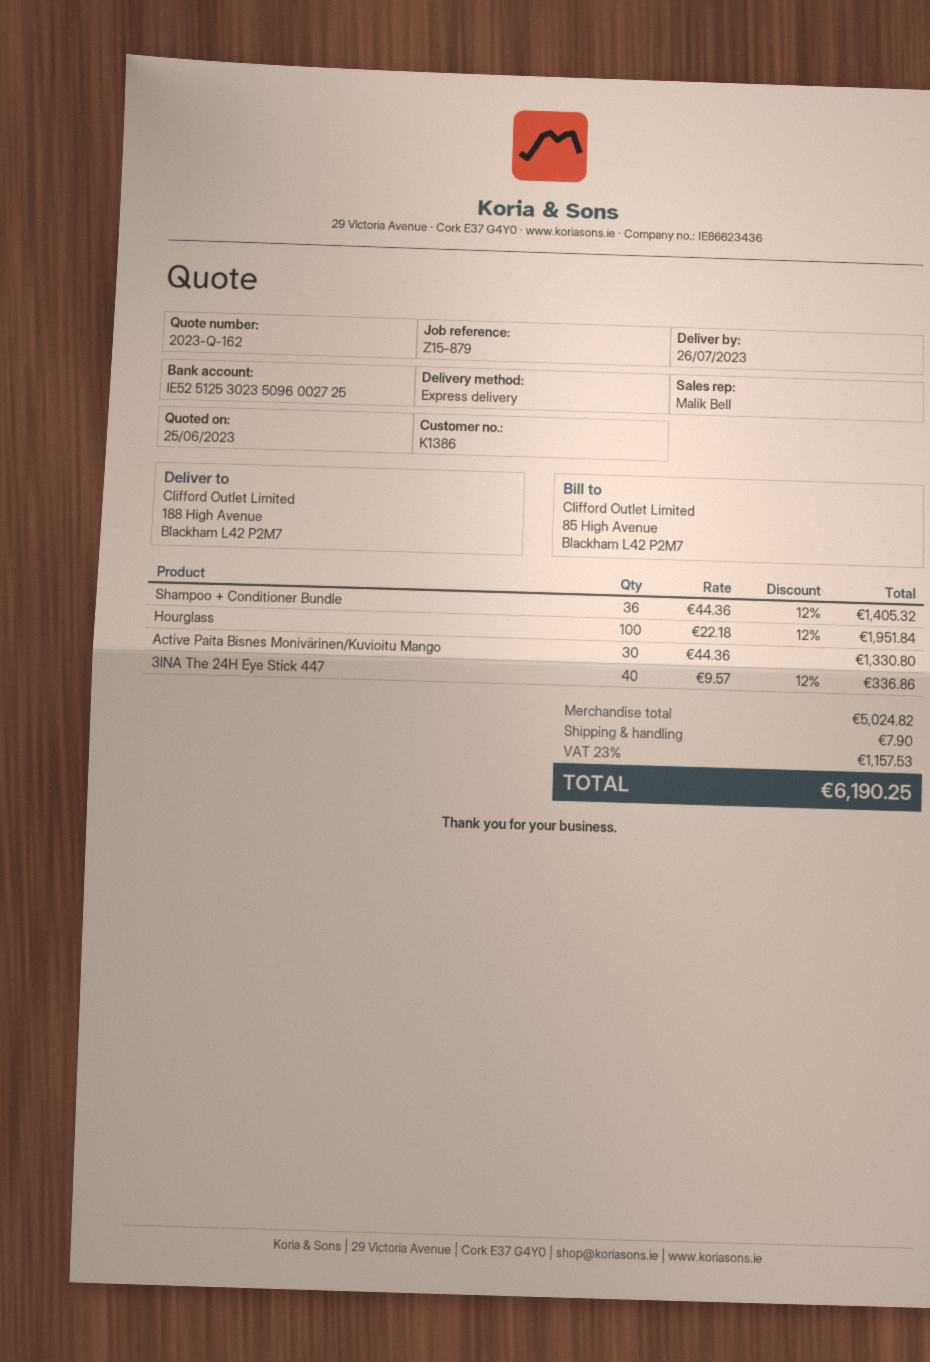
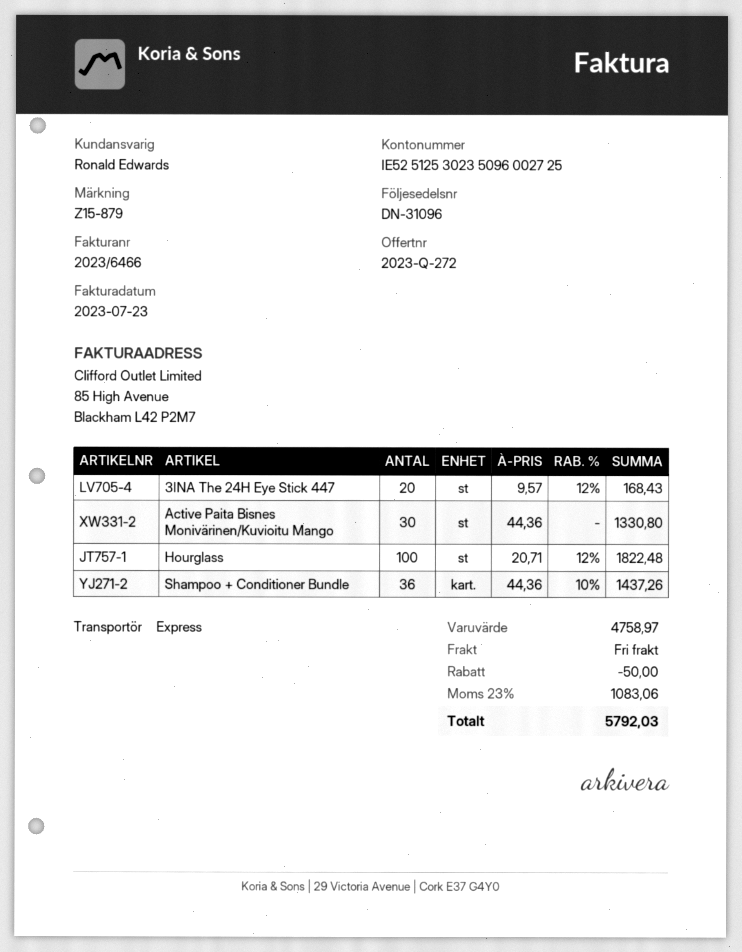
quote number: 2023-Q-162 -> 2023-Q-272
sales rep: Malik Bell -> Ronald Edwards
Shampoo + Conditioner Bundle: 36 x 44.36 - 12% = 1405.32 -> 36 x 44.36 - 10% = 1437.26
Hourglass: 100 x 22.18 - 12% = 1951.84 -> 100 x 20.71 - 12% = 1822.48
3INA The 24H Eye Stick 447: 40 x 9.57 - 12% = 336.86 -> 20 x 9.57 - 12% = 168.43
subtotal: 5024.82 -> 4758.97
discount: none -> 50.00
shipping: 7.90 -> 0.00
tax: 23% = 1157.53 -> 23% = 1083.06
total: 6190.25 -> 5792.03

